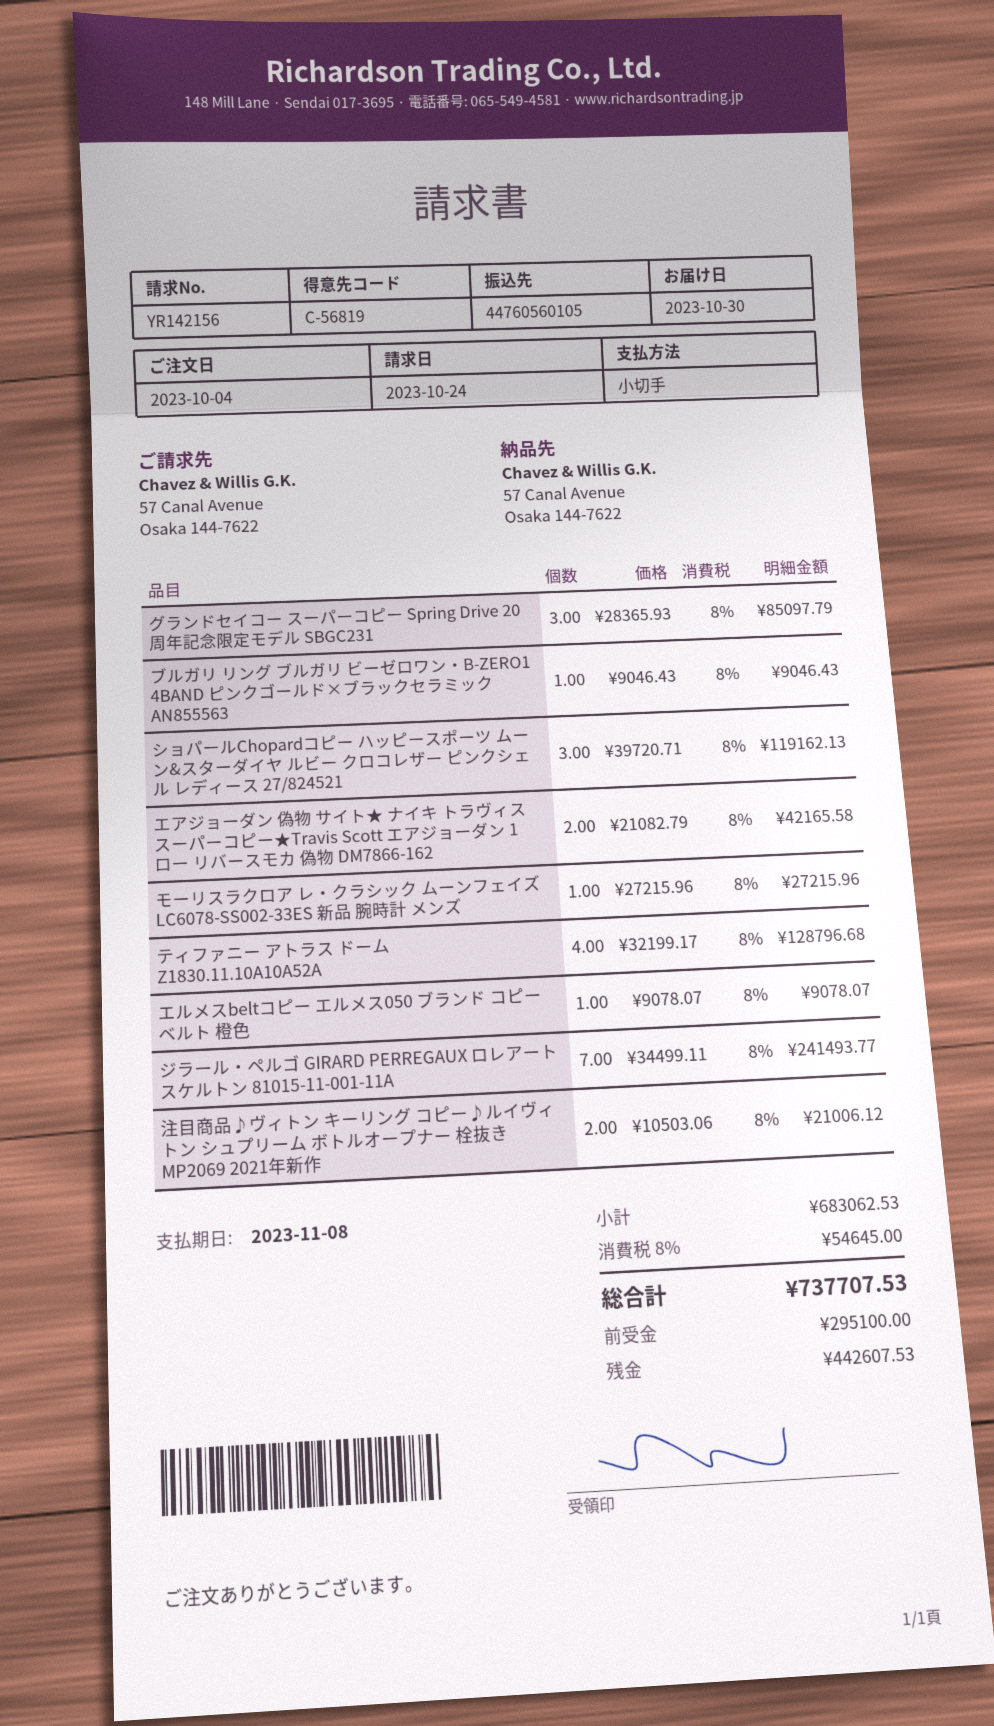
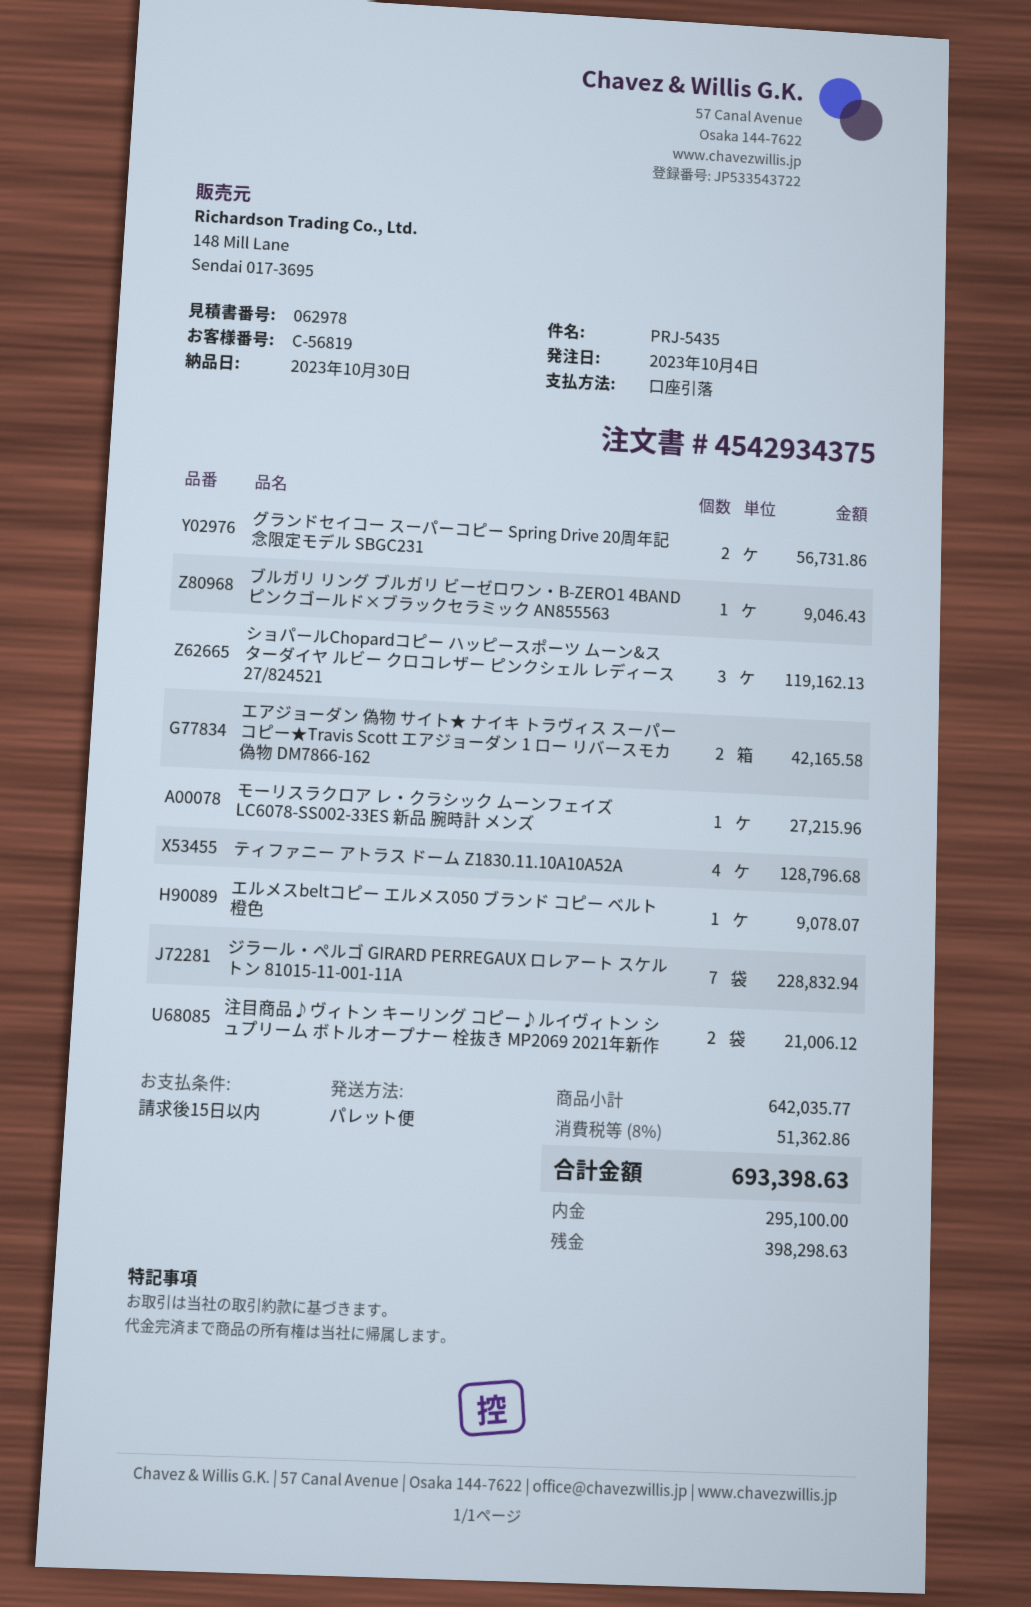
payment method: cheque -> direct debit
グランドセイコー スーパーコピー Spring Drive 20周年記念限定モデル SBGC231: 3 for 85097.79 -> 2 for 56731.86
ジラール・ペルゴ GIRARD PERREGAUX ロレアート スケルトン 81015-11-001-11A: 7 for 241493.77 -> 7 for 228832.94
subtotal: 683062.53 -> 642035.77
tax: 8% = 54645.00 -> 8% = 51362.86
total: 737707.53 -> 693398.63
balance: 442607.53 -> 398298.63

